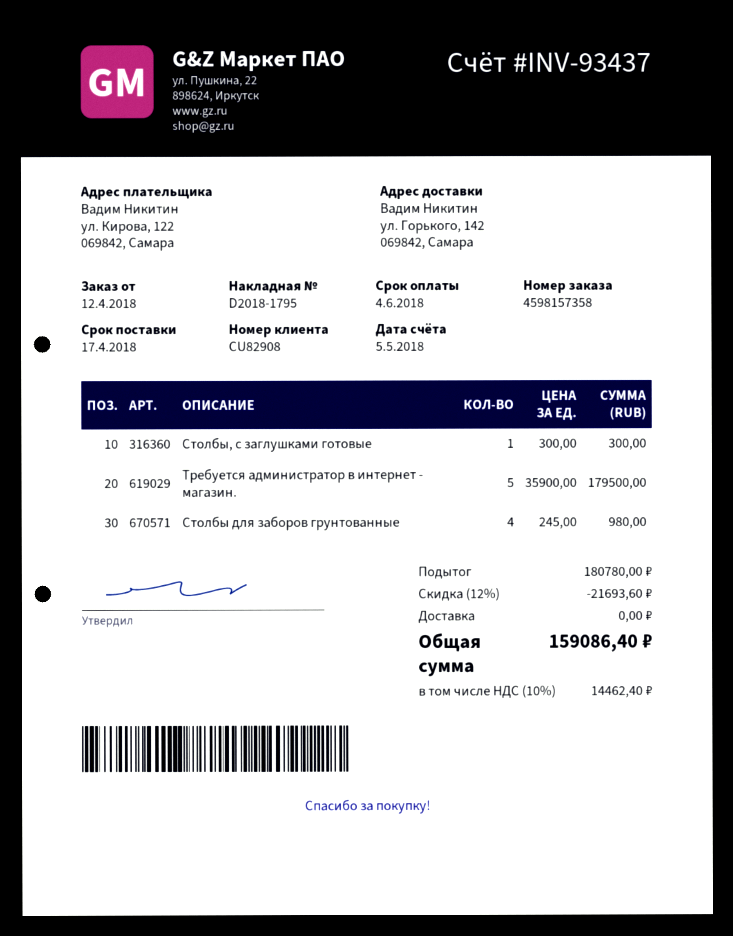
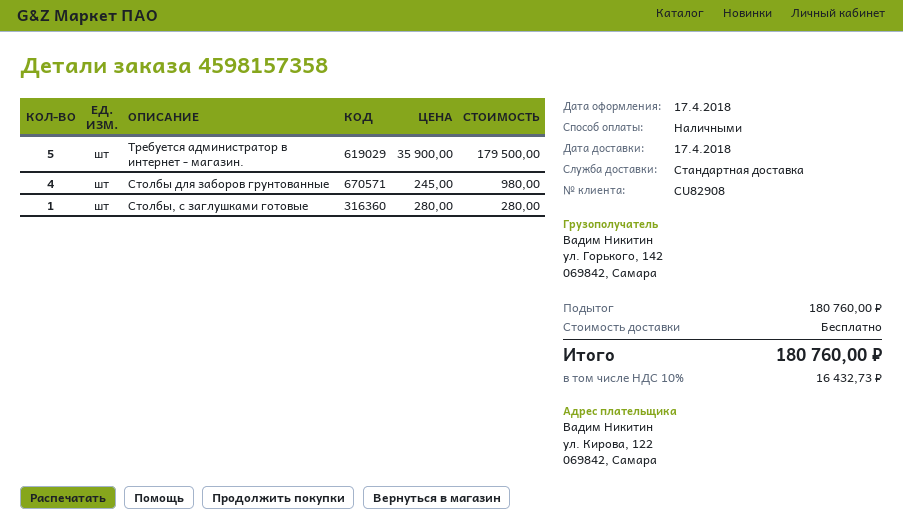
order date: 2018-04-12 -> 2018-04-17
Столбы, с заглушками готовые: 1 x 300.00 = 300.00 -> 1 x 280.00 = 280.00
subtotal: 180780.00 -> 180760.00
discount: 12% = 21693.60 -> none
tax: 10% = 14462.40 -> 10% = 16432.73
total: 159086.40 -> 180760.00

